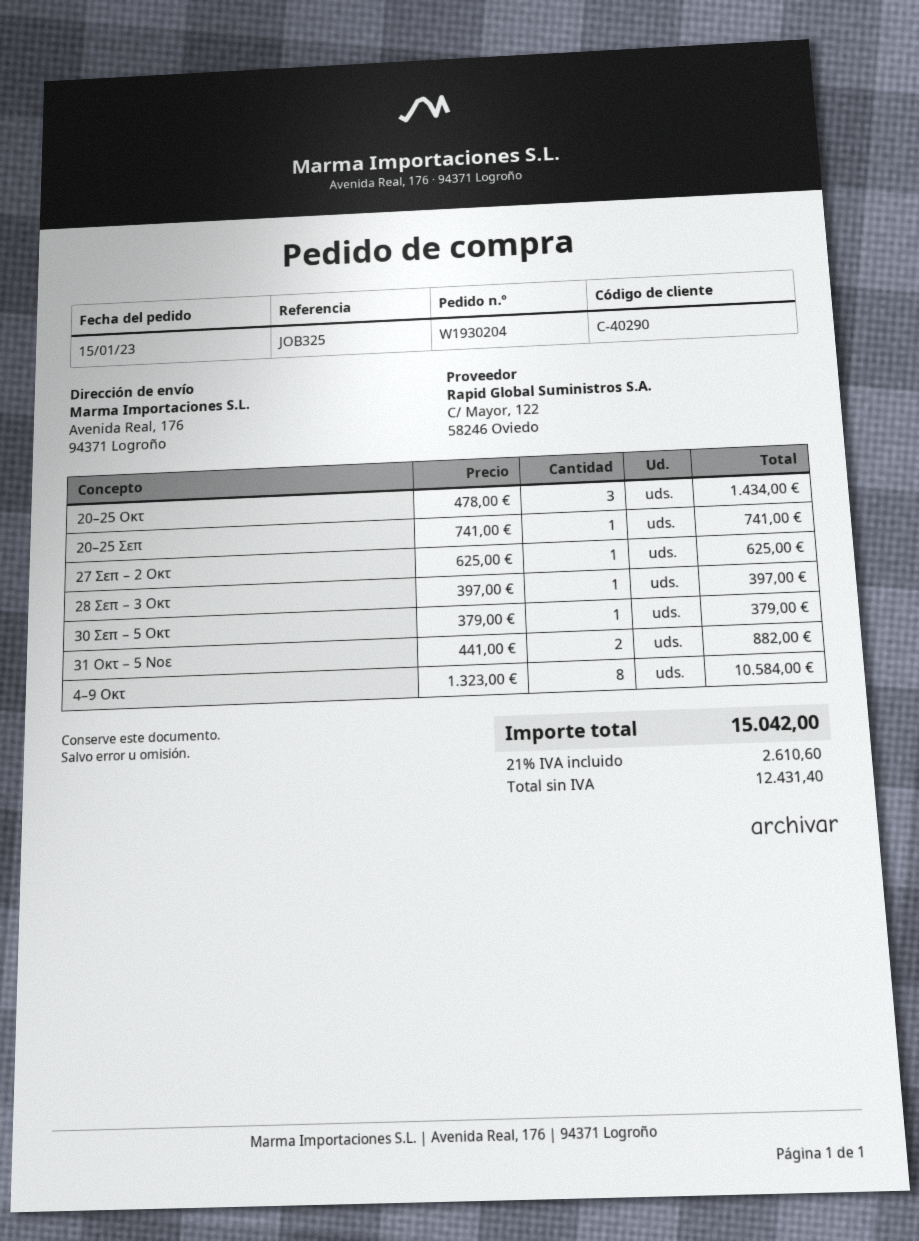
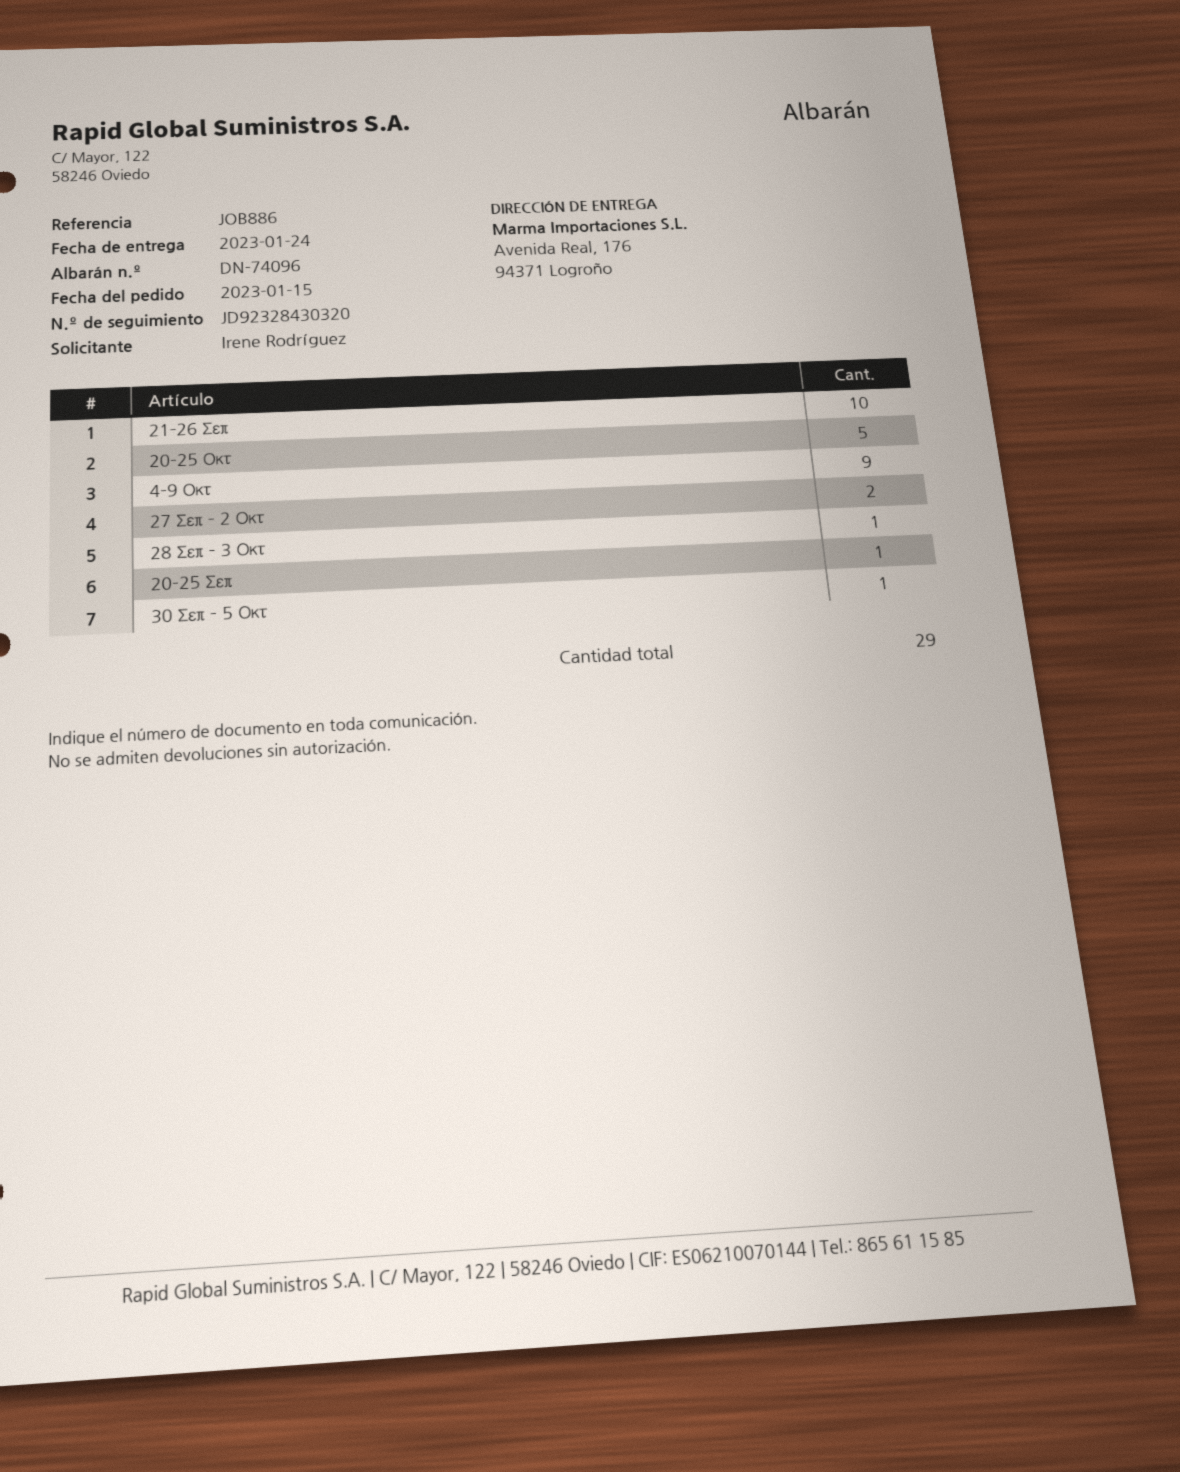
reference: JOB325 -> JOB886
20–25 Οκτ: 3 -> 5
27 Σεπ – 2 Οκτ: 1 -> 2
31 Οκτ – 5 Νοε: 2 -> none
4–9 Οκτ: 8 -> 9
21–26 Σεπ: none -> 10

